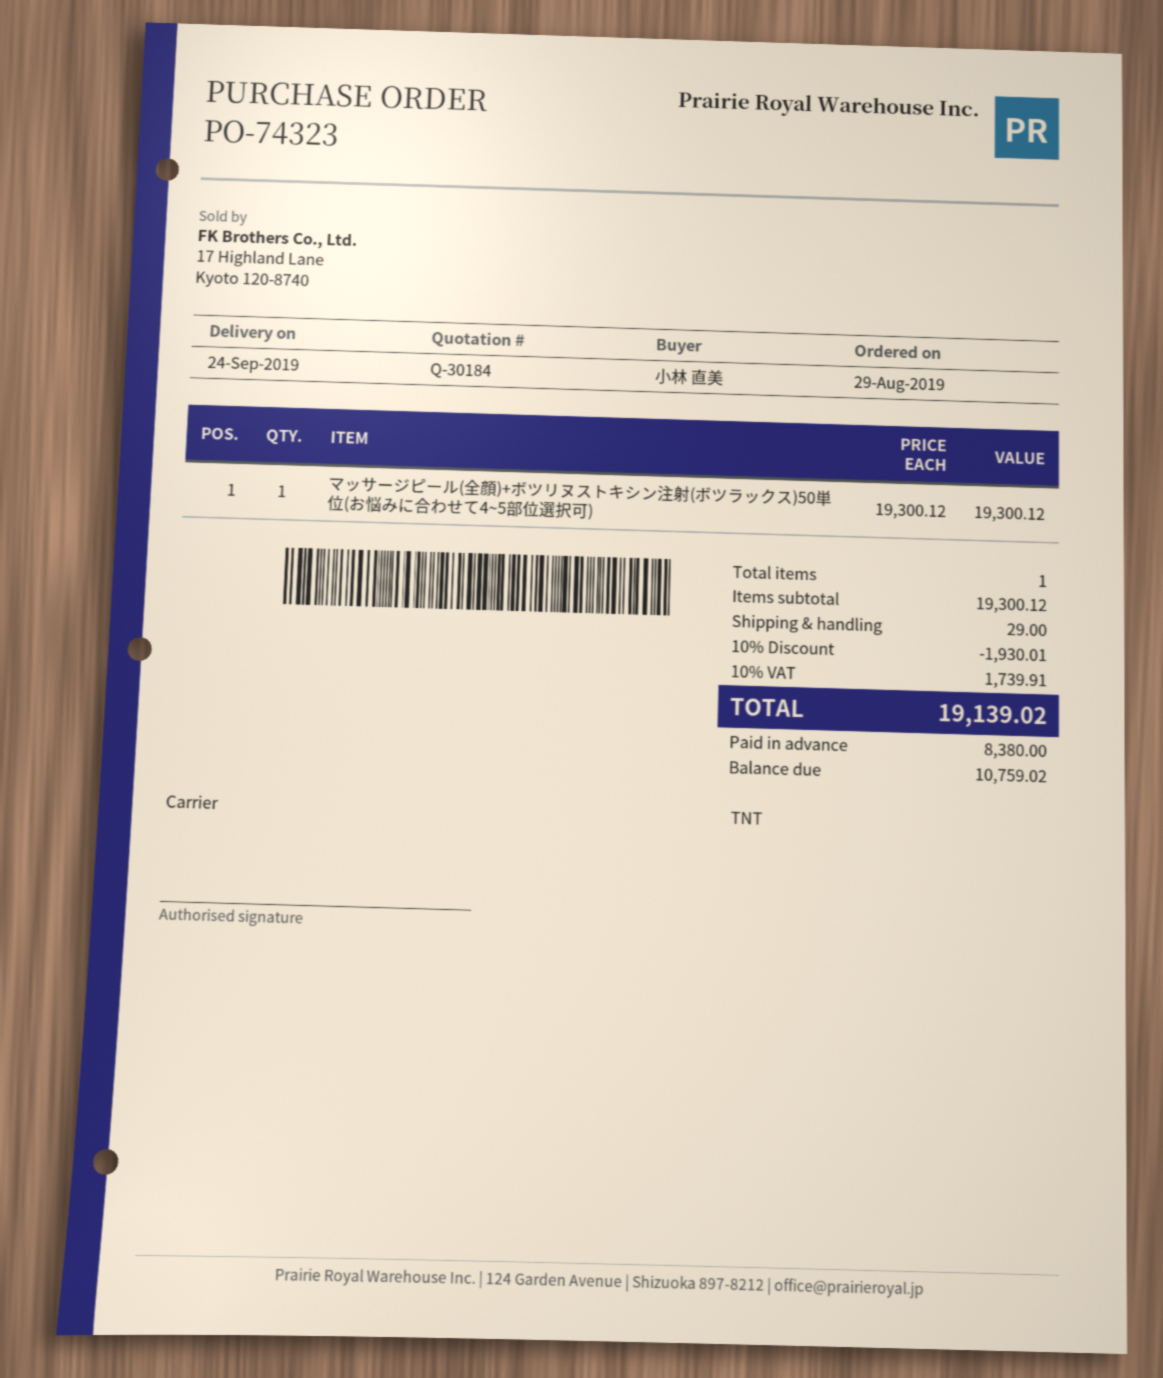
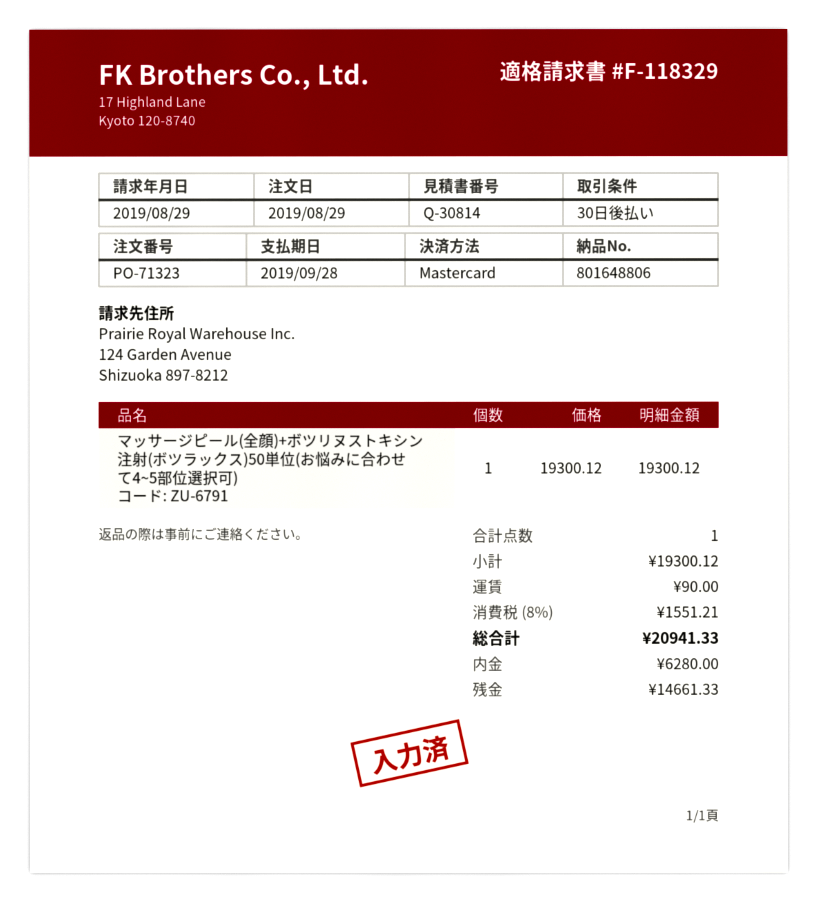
quote number: Q-30184 -> Q-30814
order number: PO-74323 -> PO-71323
discount: 10% = 1930.01 -> none
shipping: 29.00 -> 90.00
tax: 10% = 1739.91 -> 8% = 1551.21
total: 19139.02 -> 20941.33
deposit: 8380.00 -> 6280.00
balance: 10759.02 -> 14661.33

